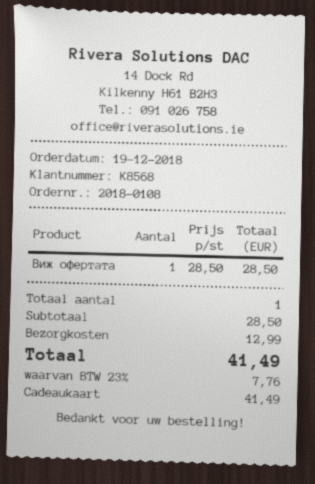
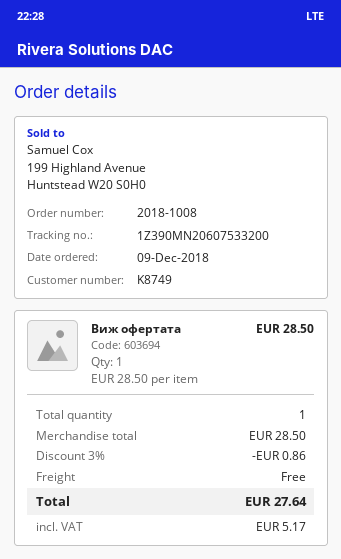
order number: 2018-0108 -> 2018-1008
order date: 2018-12-19 -> 2018-12-09
customer number: K8568 -> K8749
discount: none -> 3% = 0.86
shipping: 12.99 -> 0.00
tax: 7.76 -> 5.17
total: 41.49 -> 27.64

